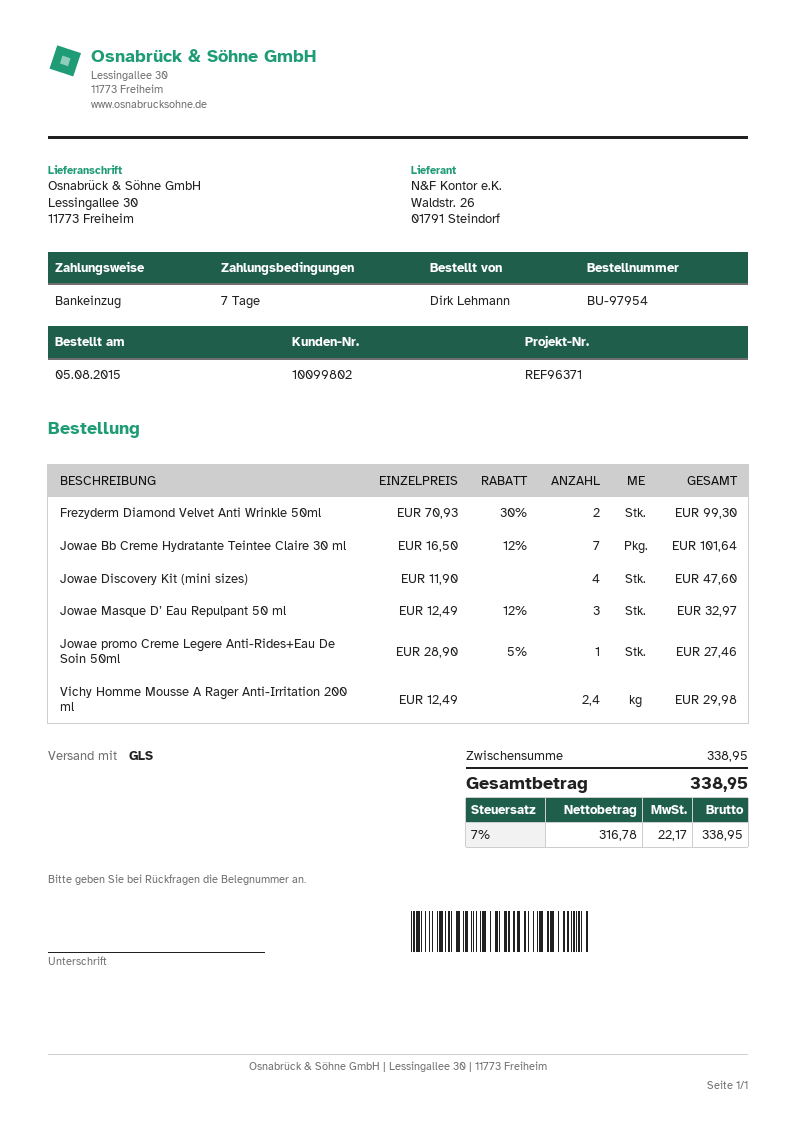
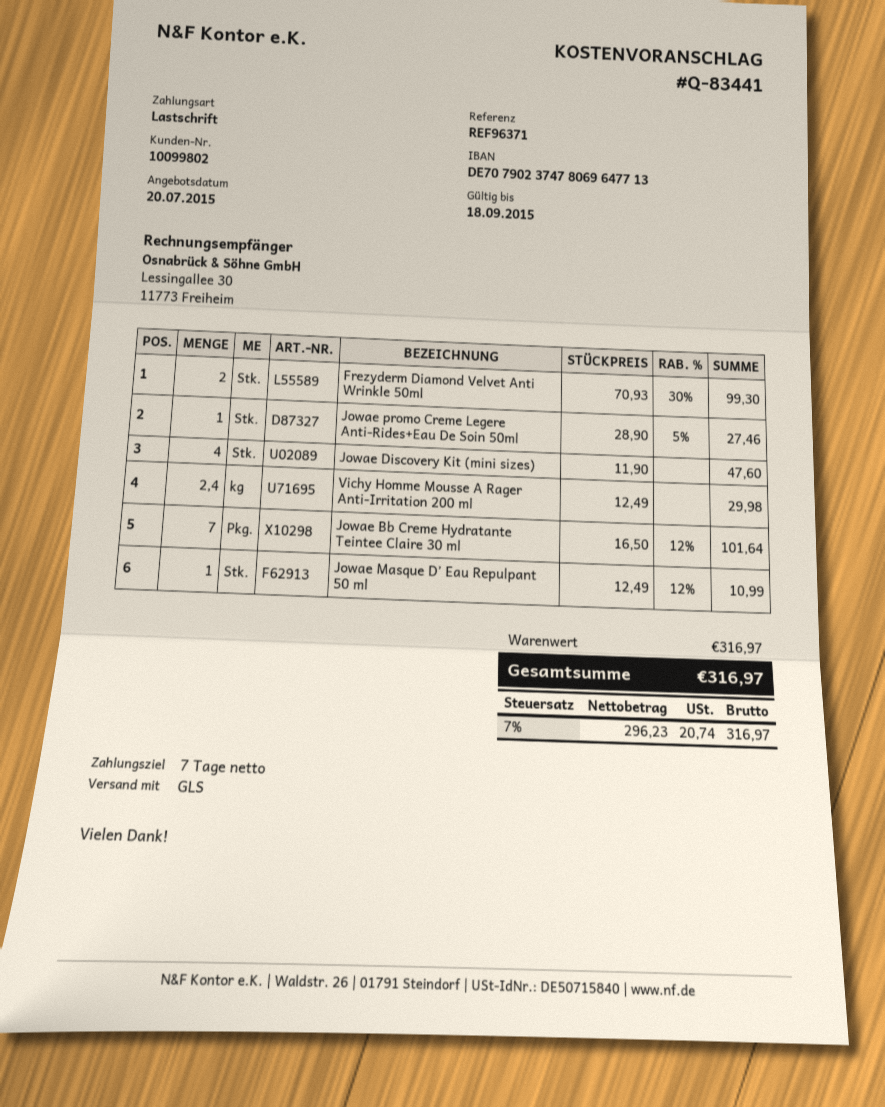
Jowae Masque D’ Eau Repulpant 50 ml: 3 x 12.49 - 12% = 32.97 -> 1 x 12.49 - 12% = 10.99
subtotal: 338.95 -> 316.97
net: 316.78 -> 296.23
tax: 7% = 22.17 -> 7% = 20.74
total: 338.95 -> 316.97

